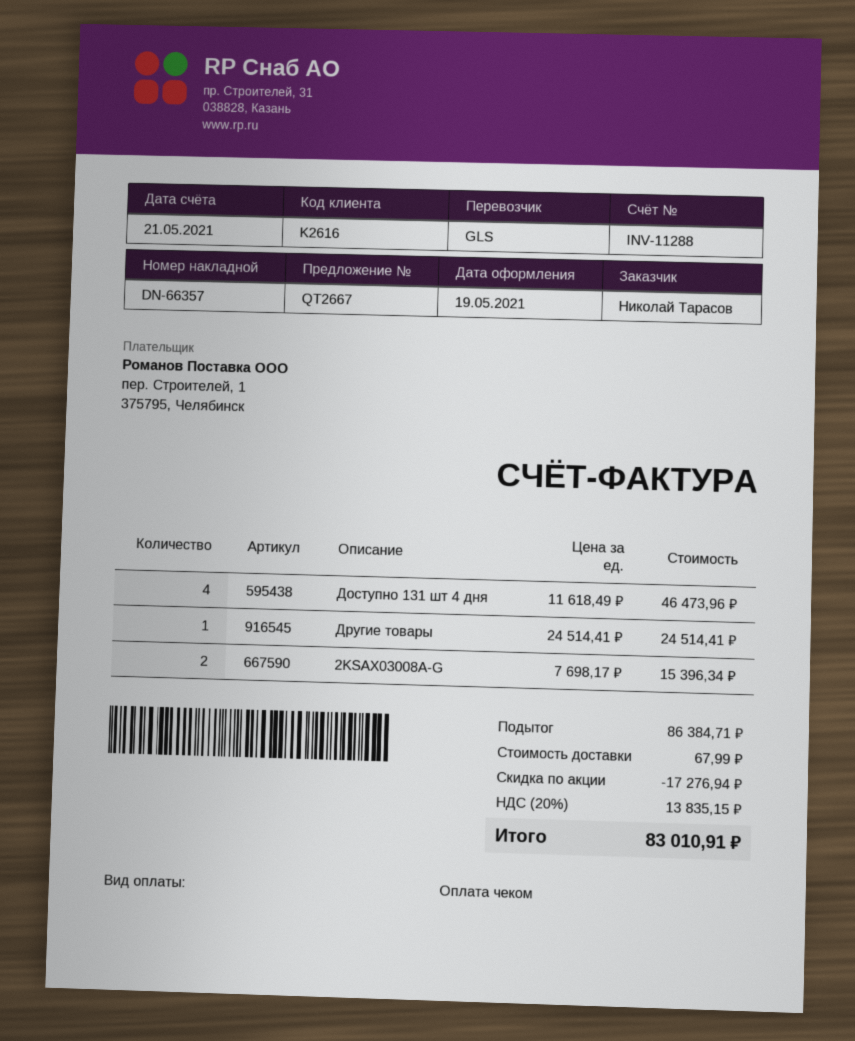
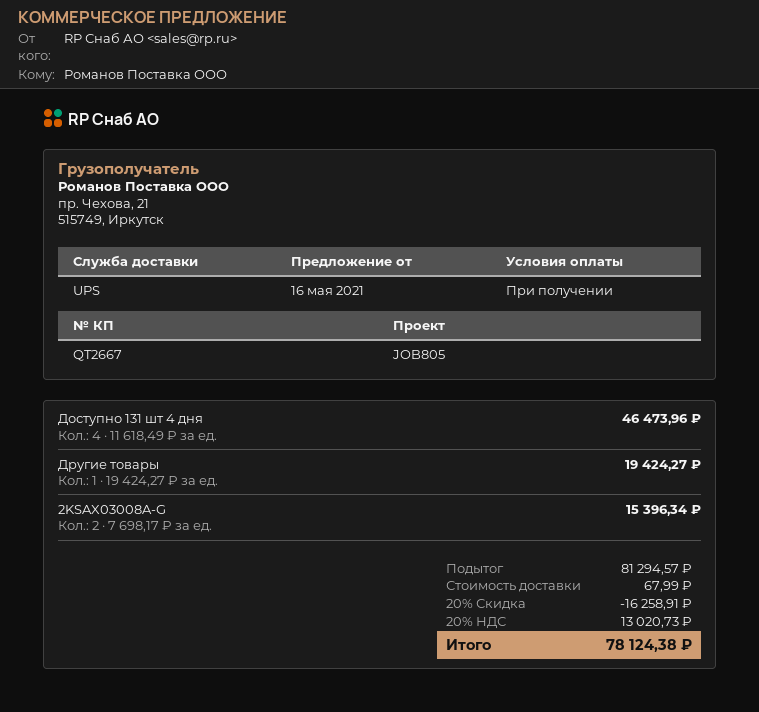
shipping method: GLS -> UPS
Другие товары: 1 x 24514.41 = 24514.41 -> 1 x 19424.27 = 19424.27
subtotal: 86384.71 -> 81294.57
discount: 17276.94 -> 16258.91
tax: 20% = 13835.15 -> 20% = 13020.73
total: 83010.91 -> 78124.38

